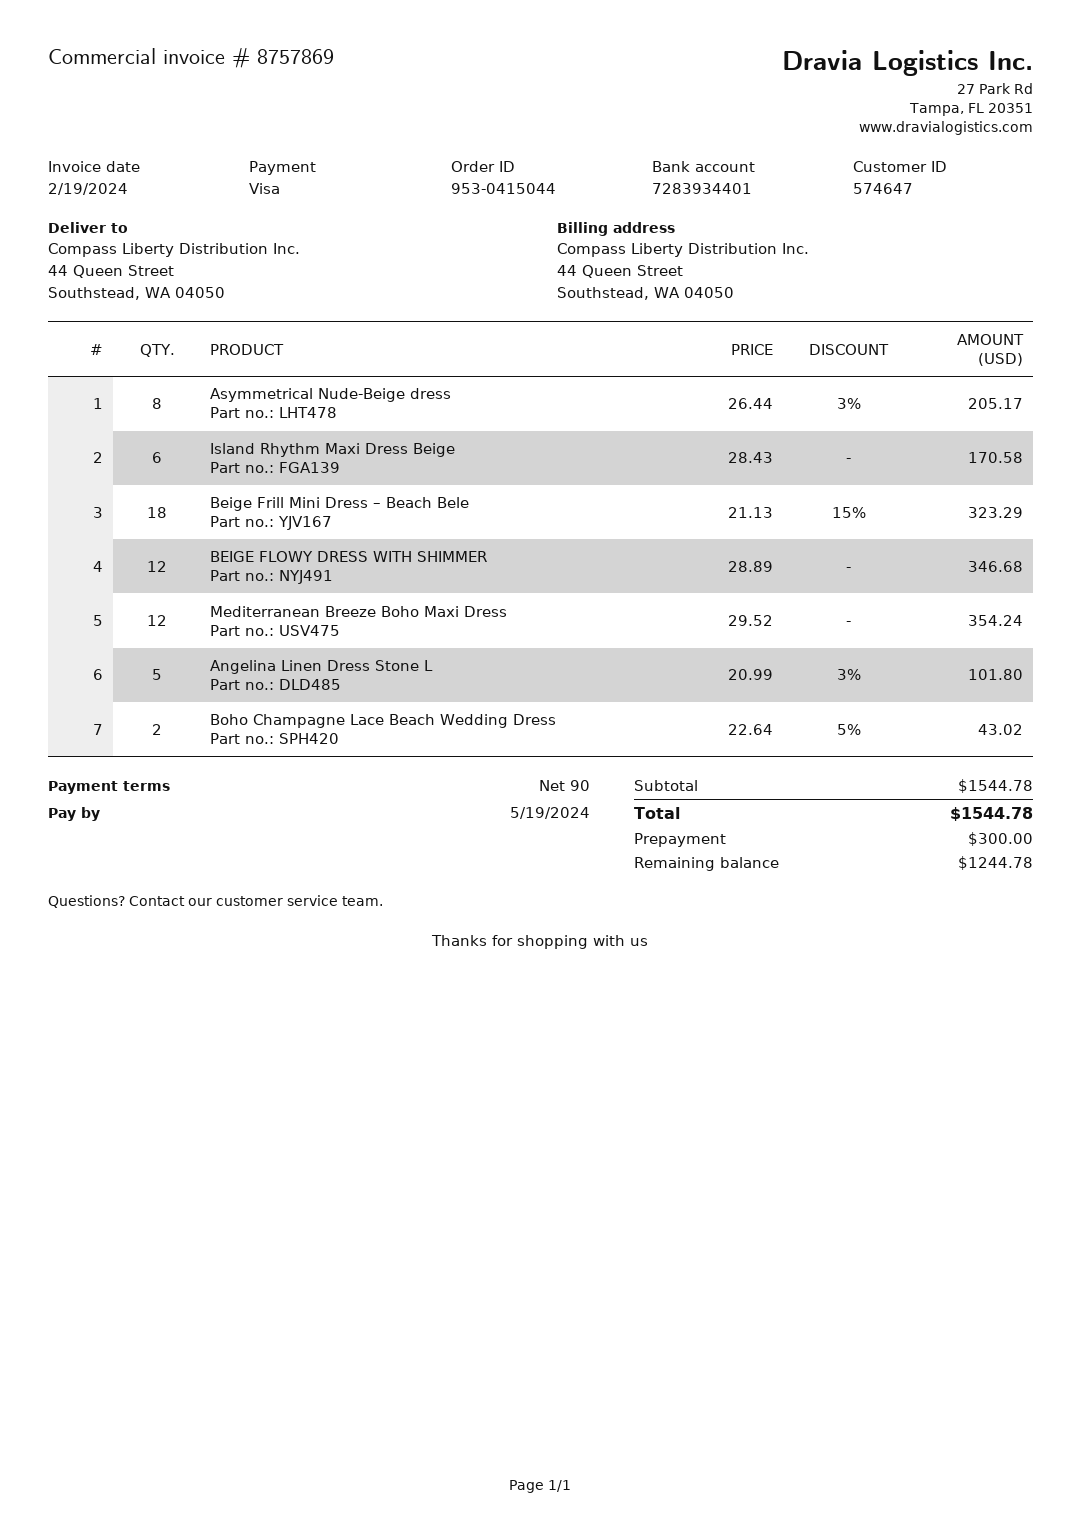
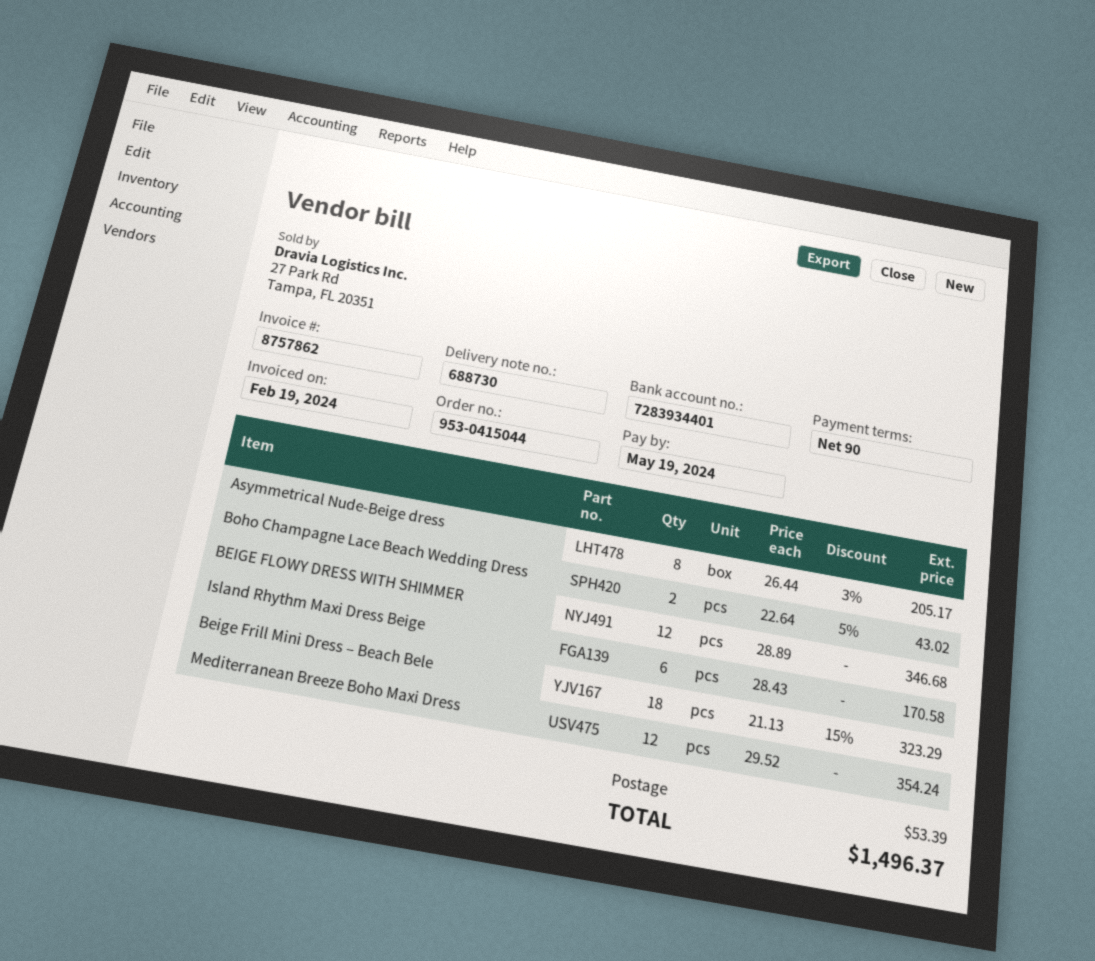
invoice number: 8757869 -> 8757862
Angelina Linen Dress Stone L: 5 x 20.99 - 3% = 101.80 -> none
shipping: none -> 53.39
total: 1544.78 -> 1496.37

